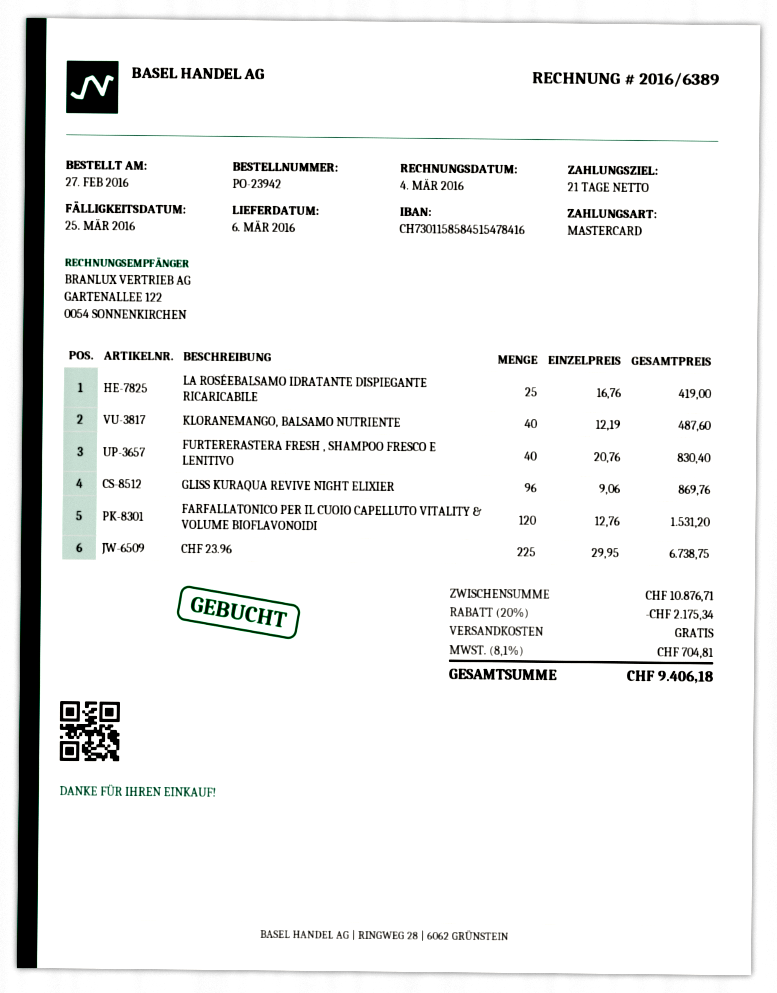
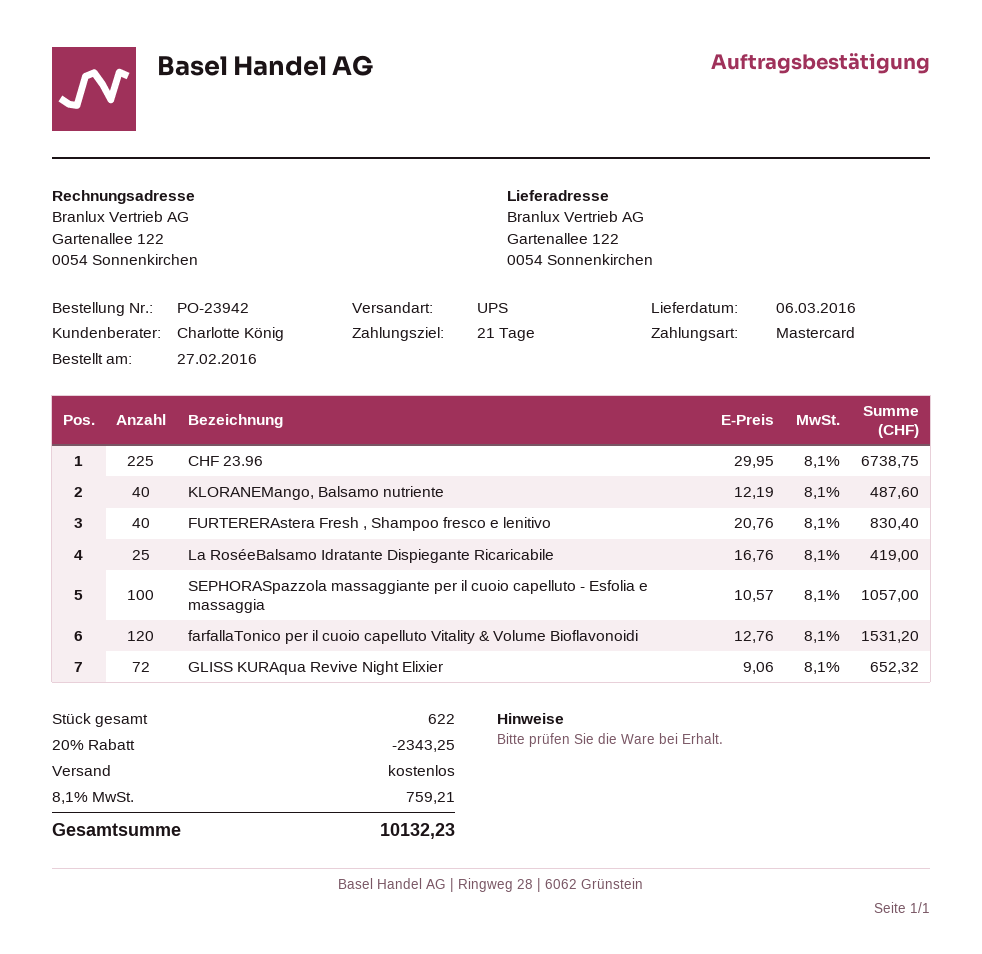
GLISS KURAQUA REVIVE NIGHT ELIXIER: 96 x 9.06 = 869.76 -> 72 x 9.06 = 652.32
SEPHORASpazzola massaggiante per il cuoio capelluto - Esfolia e massaggia: none -> 100 x 10.57 = 1057.00
discount: 20% = 2175.34 -> 20% = 2343.25
tax: 8.1% = 704.81 -> 8.1% = 759.21
total: 9406.18 -> 10132.23

